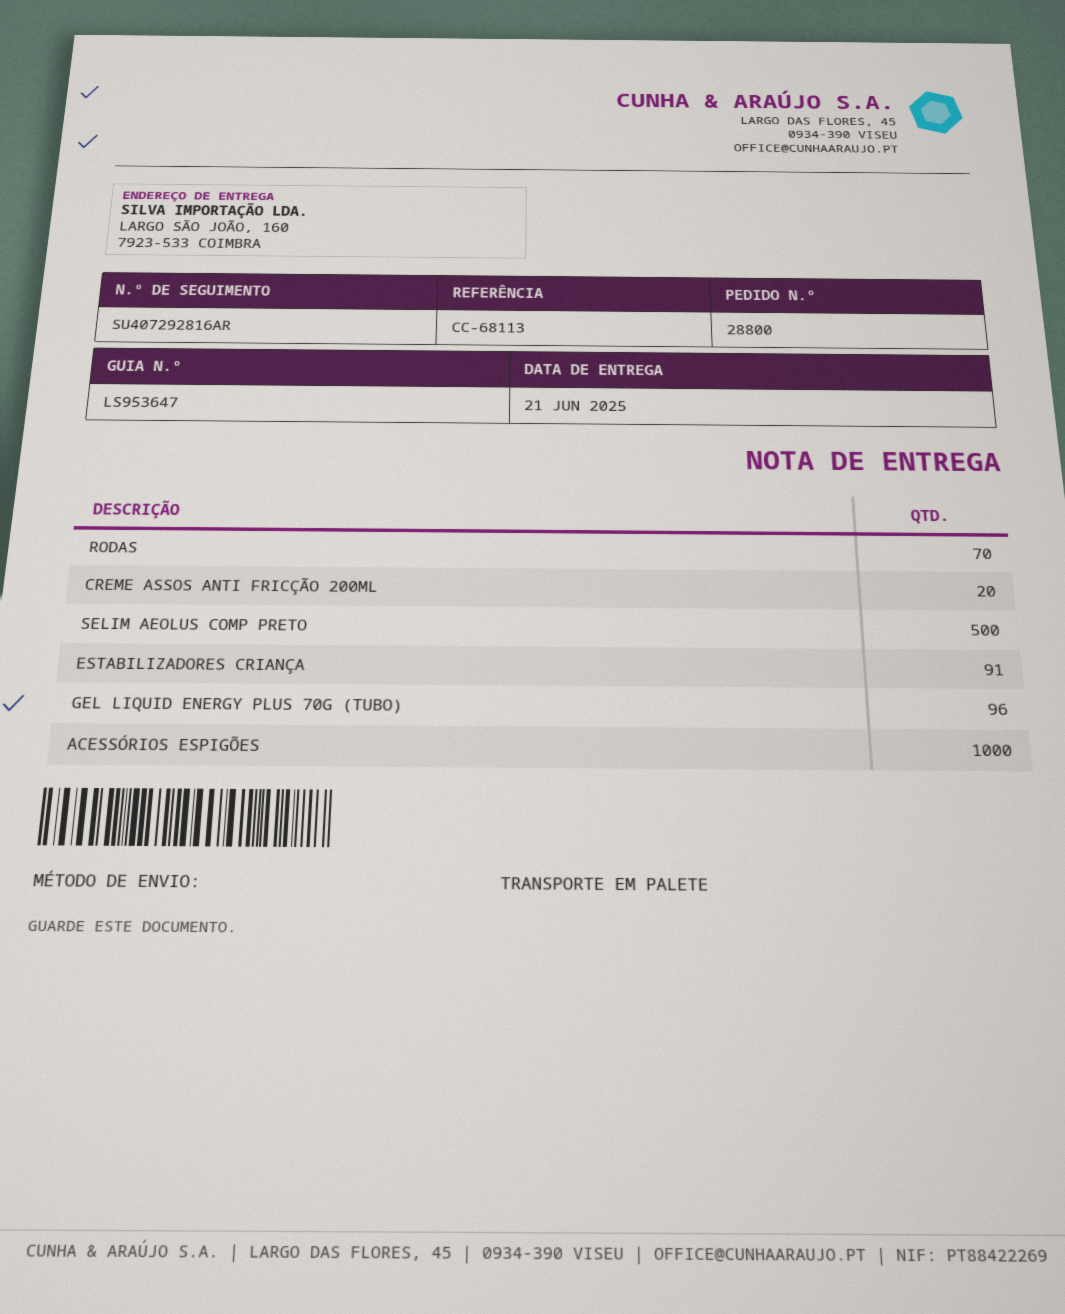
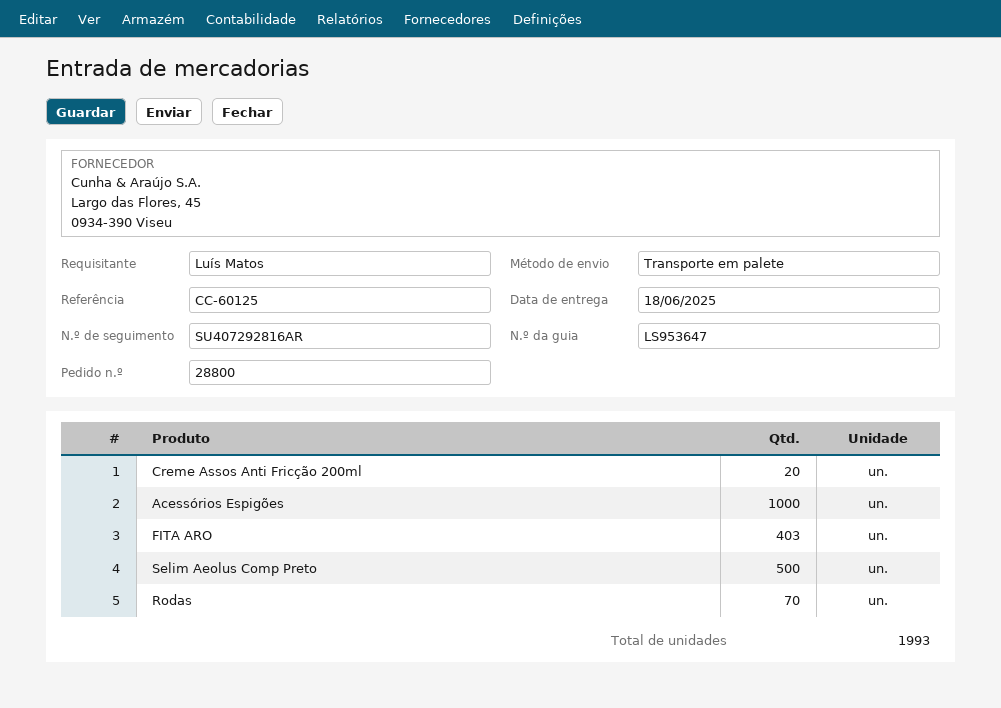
delivery date: 2025-06-21 -> 2025-06-18
reference: CC-68113 -> CC-60125
ESTABILIZADORES CRIANÇA: 91 -> none
GEL LIQUID ENERGY PLUS 70G (TUBO): 96 -> none
FITA ARO: none -> 403

